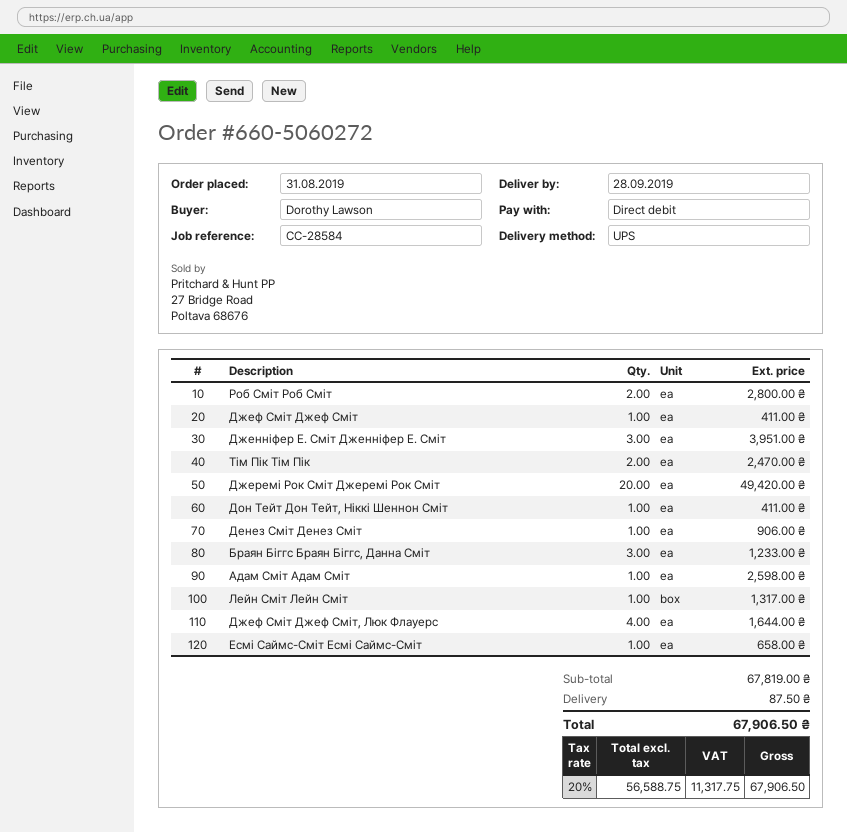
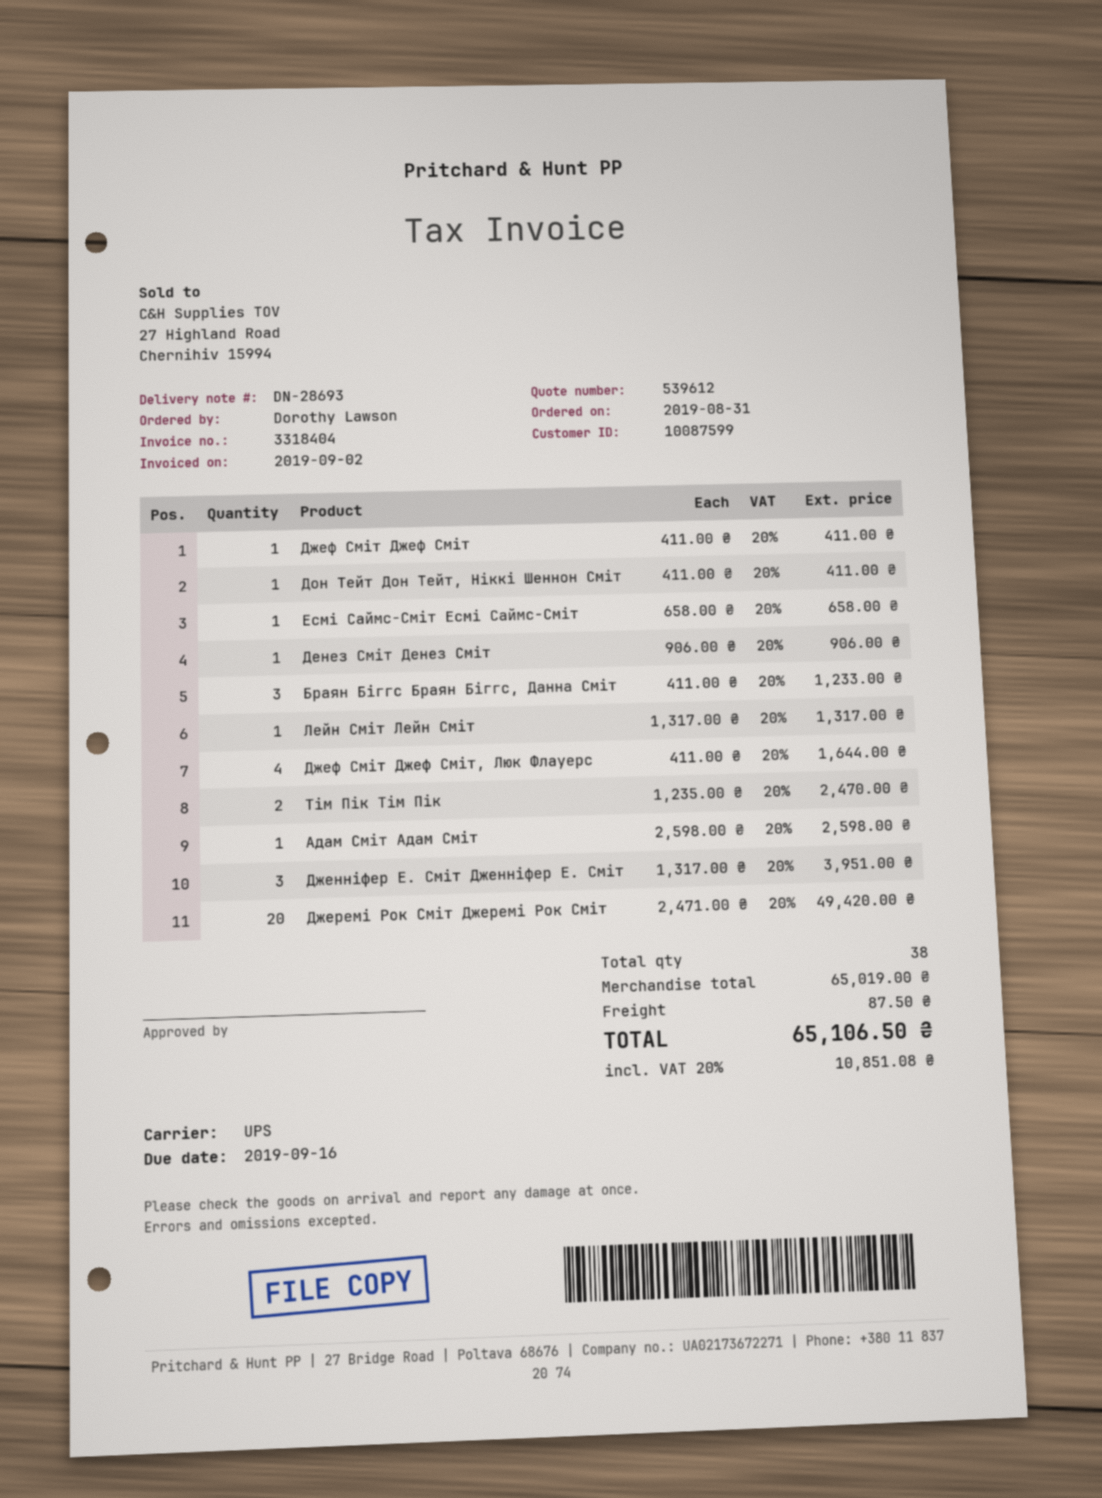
Роб Сміт Роб Сміт: 2 for 2800.00 -> none
subtotal: 67819.00 -> 65019.00
tax: 20% = 11317.75 -> 20% = 10851.08
total: 67906.50 -> 65106.50

